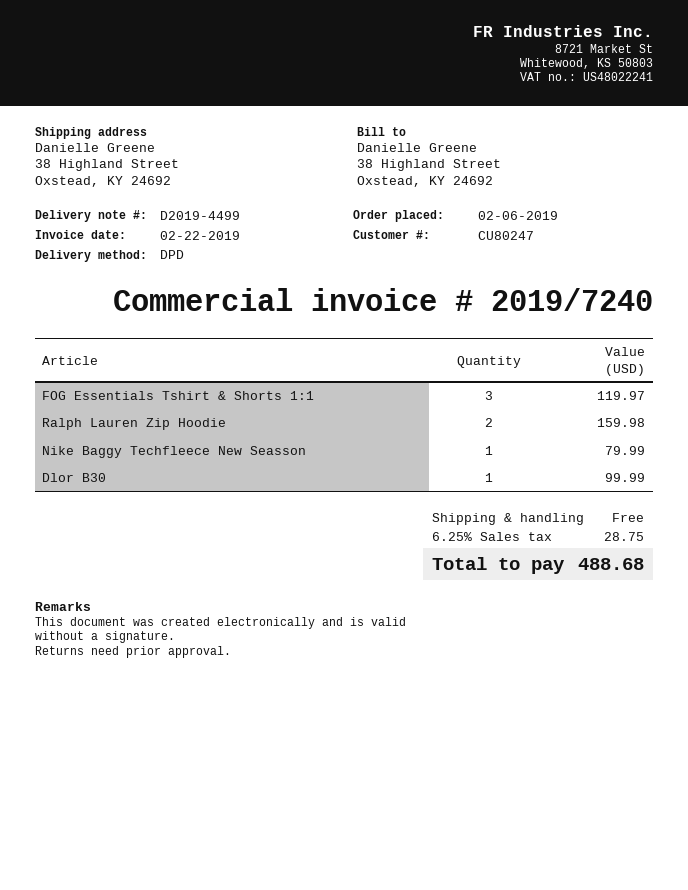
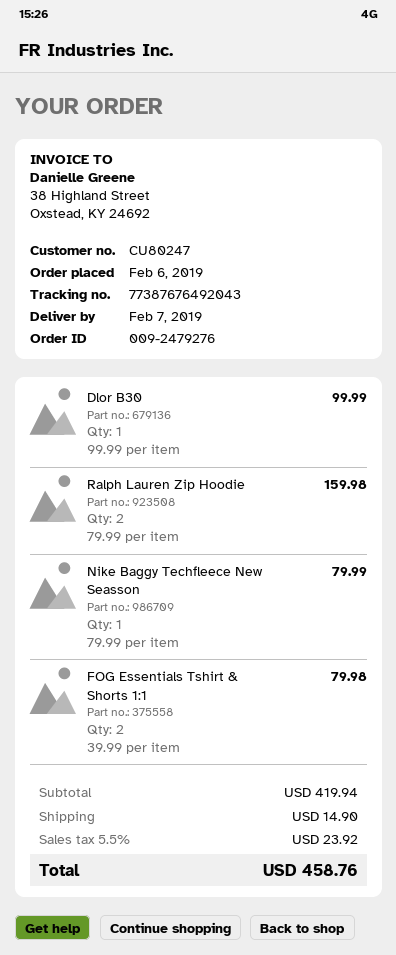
FOG Essentials Tshirt & Shorts 1:1: 3 for 119.97 -> 2 for 79.98
shipping: 0.00 -> 14.90
tax: 6.25% = 28.75 -> 5.5% = 23.92
total: 488.68 -> 458.76

